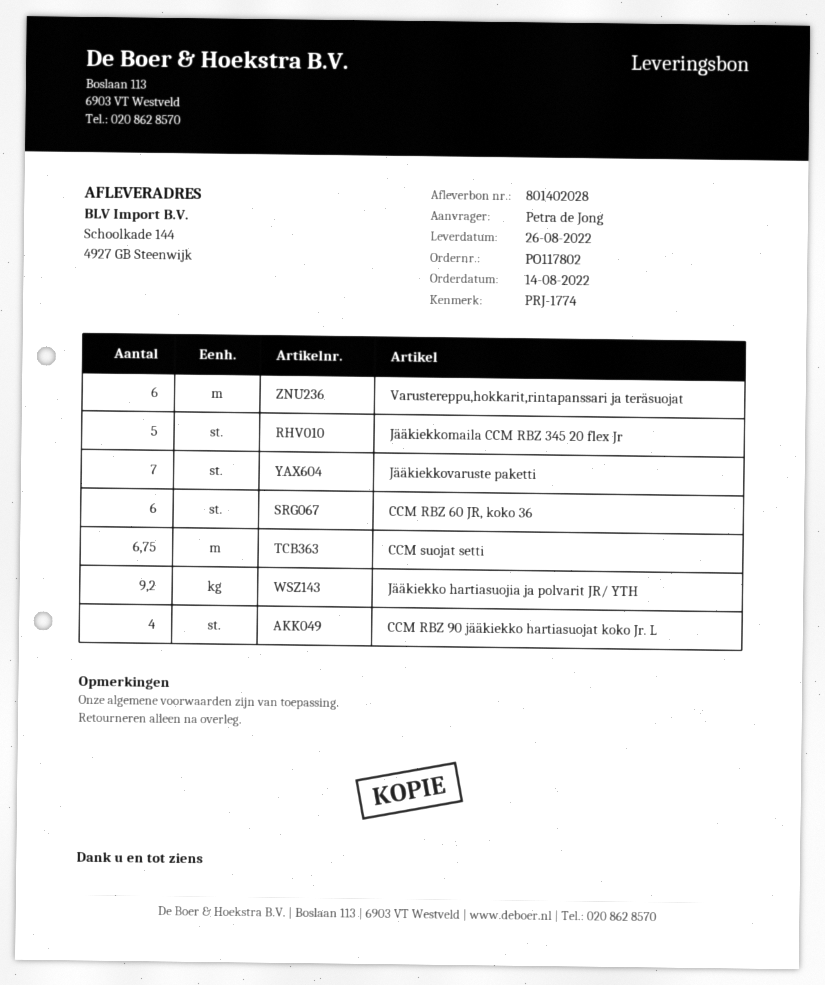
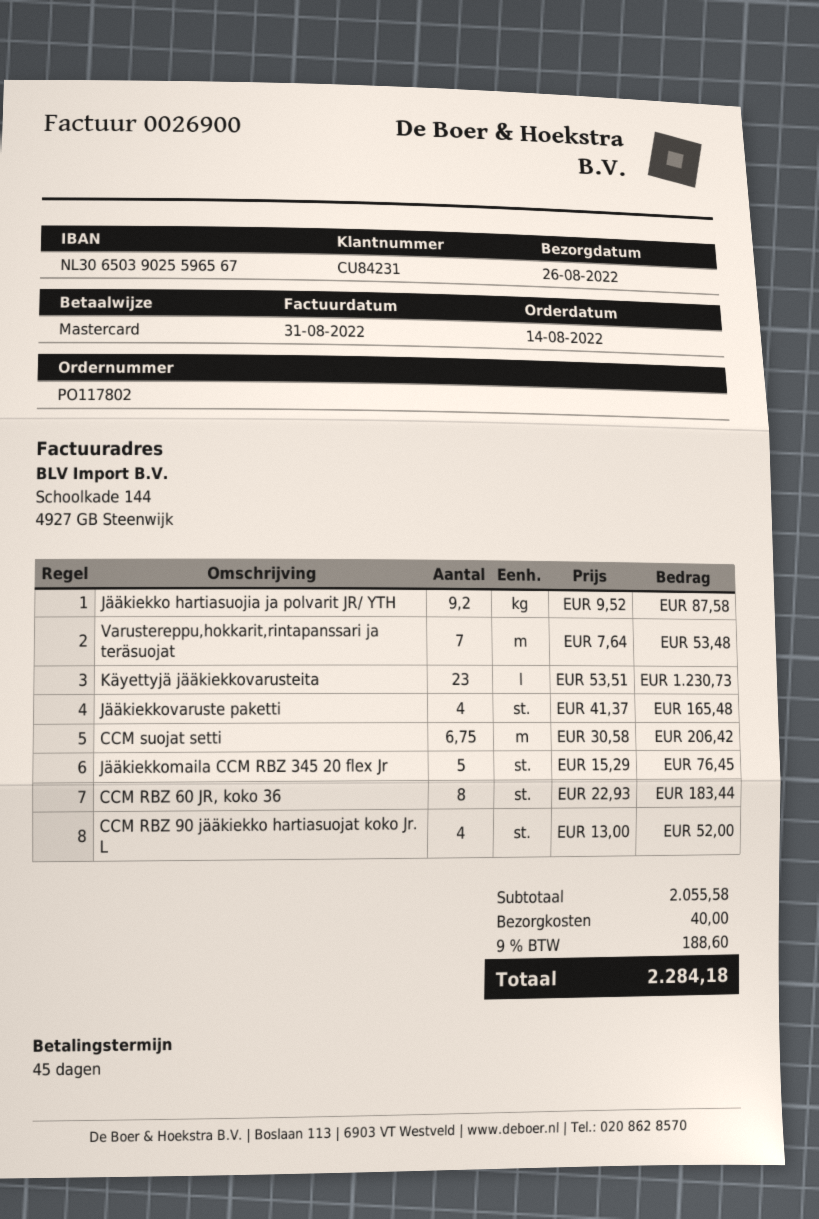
Varustereppu,hokkarit,rintapanssari ja teräsuojat: 6 -> 7
Jääkiekkovaruste paketti: 7 -> 4
CCM RBZ 60 JR, koko 36: 6 -> 8
Käyettyjä jääkiekkovarusteita: none -> 23

